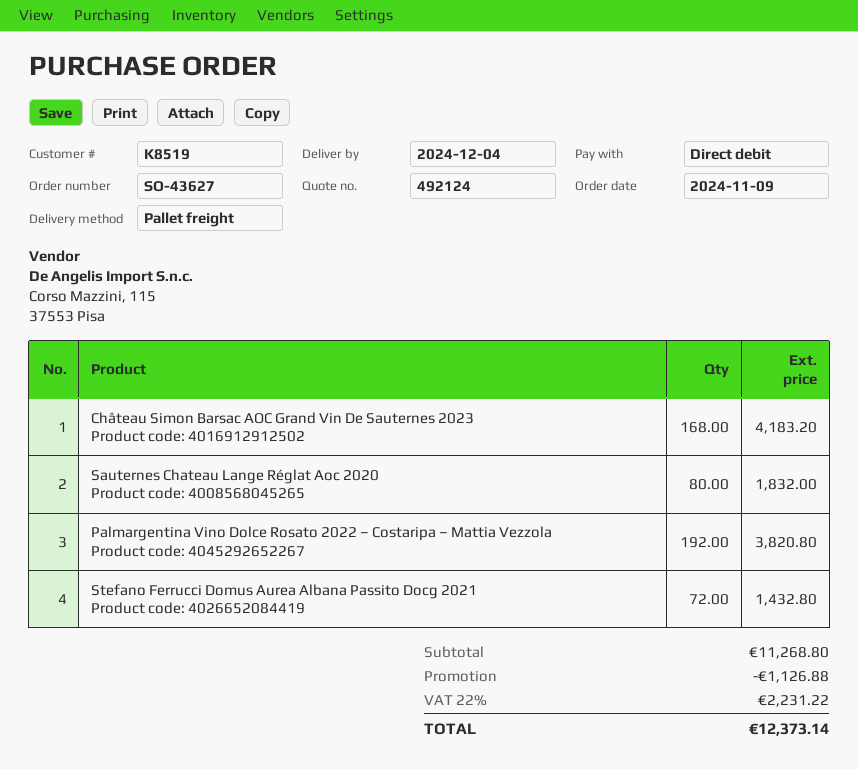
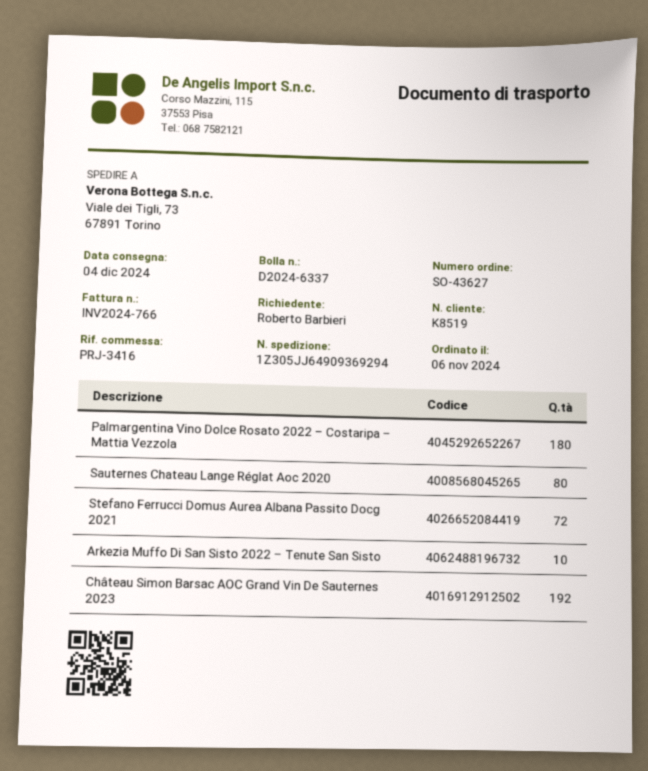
order date: 2024-11-09 -> 2024-11-06
Château Simon Barsac AOC Grand Vin De Sauternes 2023: 168 -> 192
Palmargentina Vino Dolce Rosato 2022 – Costaripa – Mattia Vezzola: 192 -> 180
Arkezia Muffo Di San Sisto 2022 – Tenute San Sisto: none -> 10

